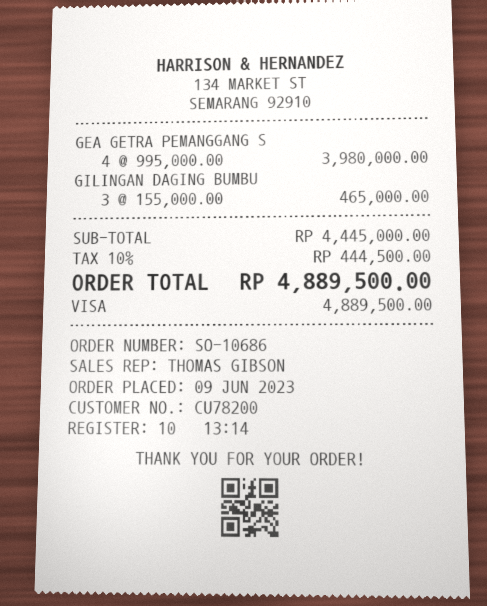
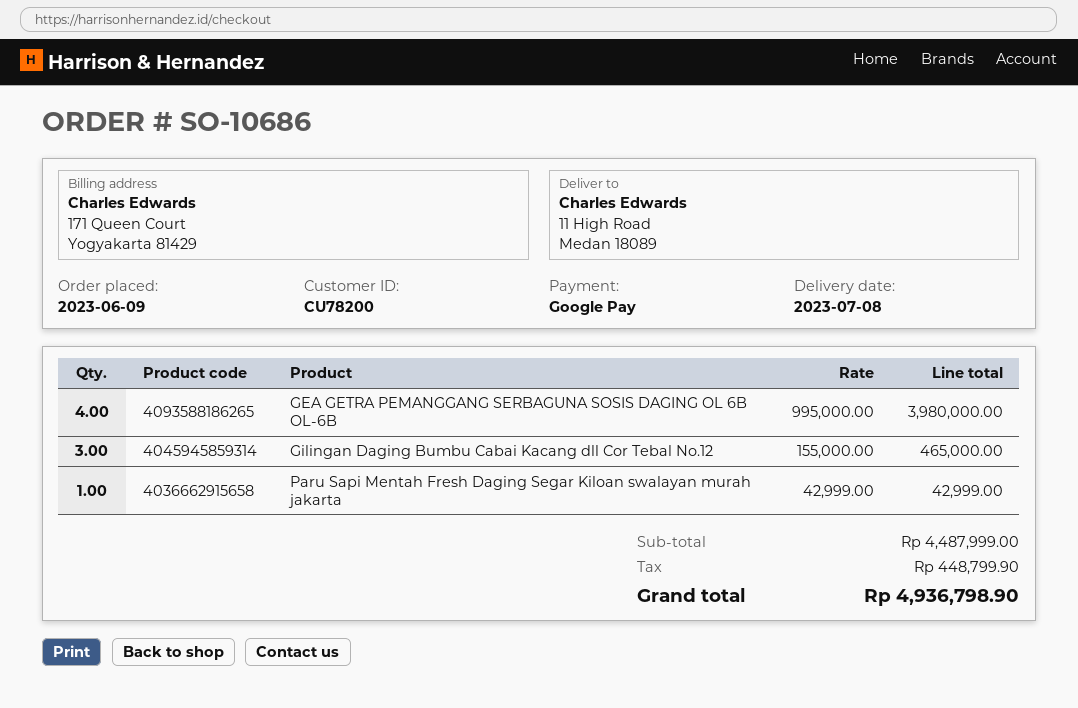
payment method: Visa -> Google Pay
Paru Sapi Mentah Fresh Daging Segar Kiloan swalayan murah jakarta: none -> 1 x 42999.00 = 42999.00
subtotal: 4445000.00 -> 4487999.00
tax: 444500.00 -> 448799.90
total: 4889500.00 -> 4936798.90

